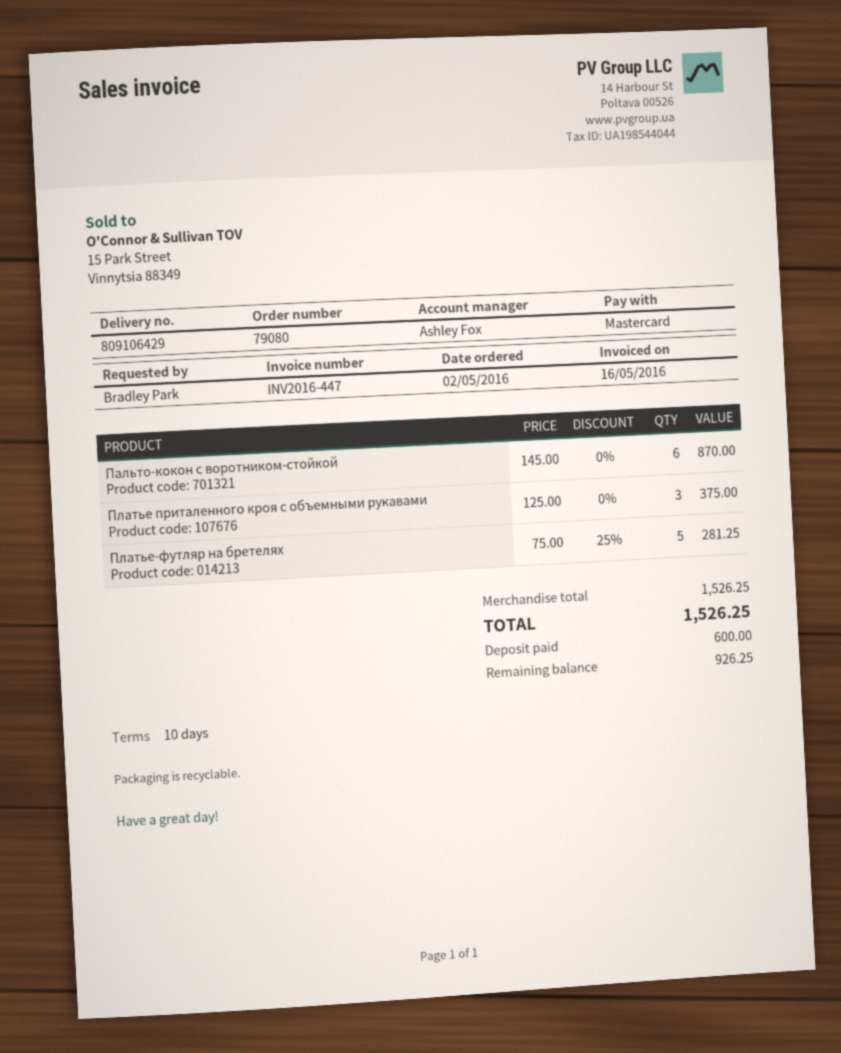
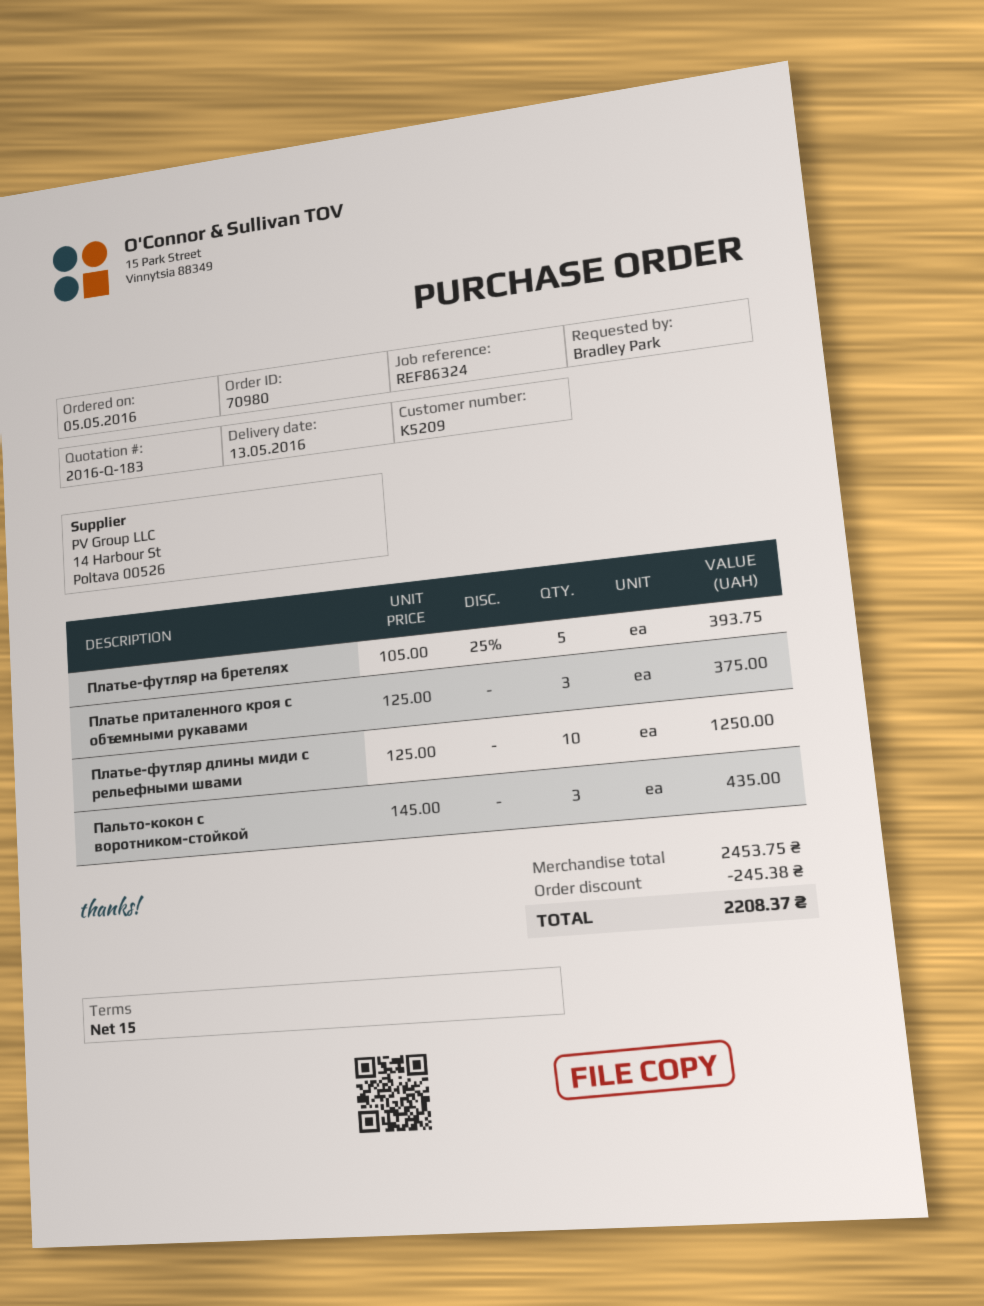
order number: 79080 -> 70980
order date: 2016-05-02 -> 2016-05-05
payment terms: 10 days -> 15 days
Пальто-кокон с воротником-стойкой: 6 x 145.00 = 870.00 -> 3 x 145.00 = 435.00
Платье-футляр на бретелях: 5 x 75.00 - 25% = 281.25 -> 5 x 105.00 - 25% = 393.75
Платье-футляр длины миди с рельефными швами: none -> 10 x 125.00 = 1250.00
subtotal: 1526.25 -> 2453.75
discount: none -> 245.38
total: 1526.25 -> 2208.37

